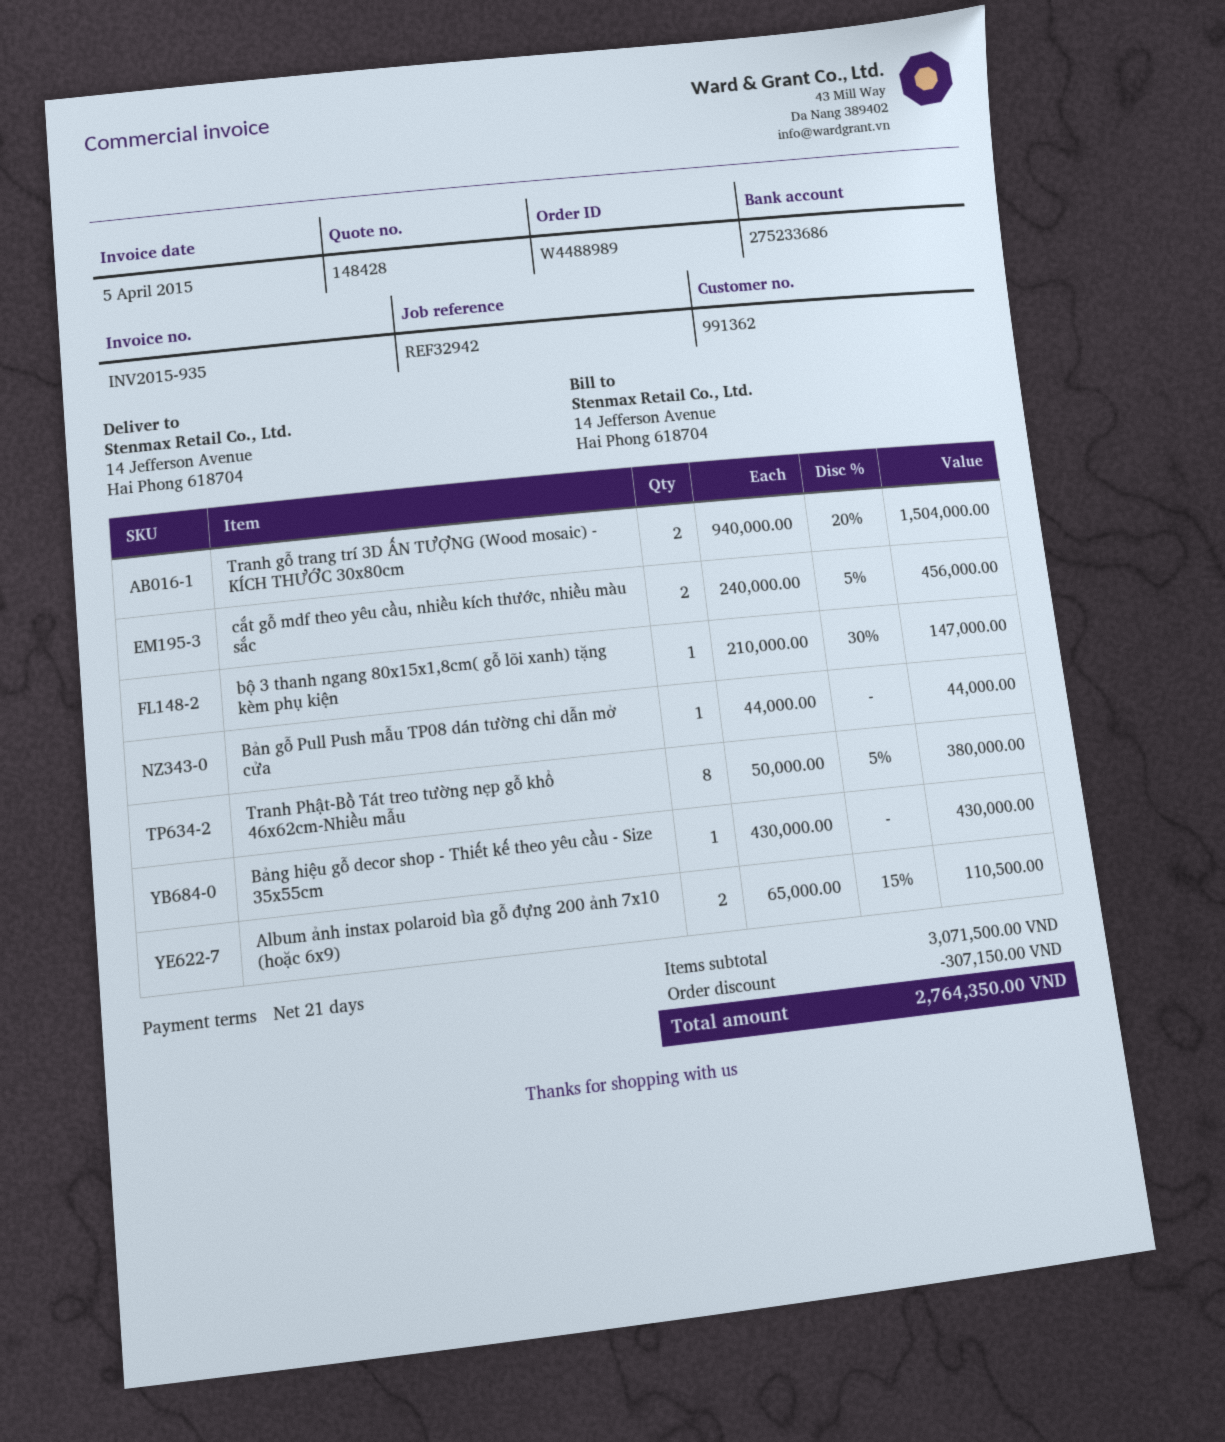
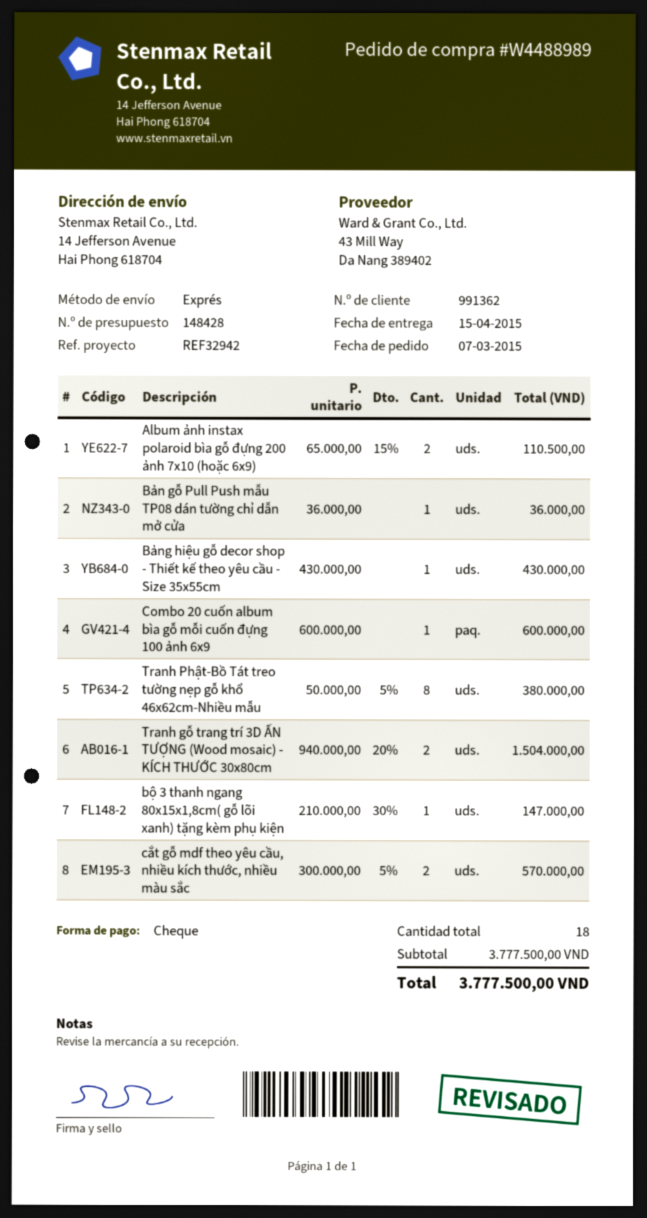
cắt gỗ mdf theo yêu cầu, nhiều kích thước, nhiều màu sắc: 2 x 240000.00 - 5% = 456000.00 -> 2 x 300000.00 - 5% = 570000.00
Bản gỗ Pull Push mẫu TP08 dán tường chỉ dẫn mở cửa: 1 x 44000.00 = 44000.00 -> 1 x 36000.00 = 36000.00
Combo 20 cuốn album bìa gỗ mỗi cuốn đựng 100 ảnh 6x9: none -> 1 x 600000.00 = 600000.00
subtotal: 3071500.00 -> 3777500.00
discount: 307150.00 -> none
total: 2764350.00 -> 3777500.00

